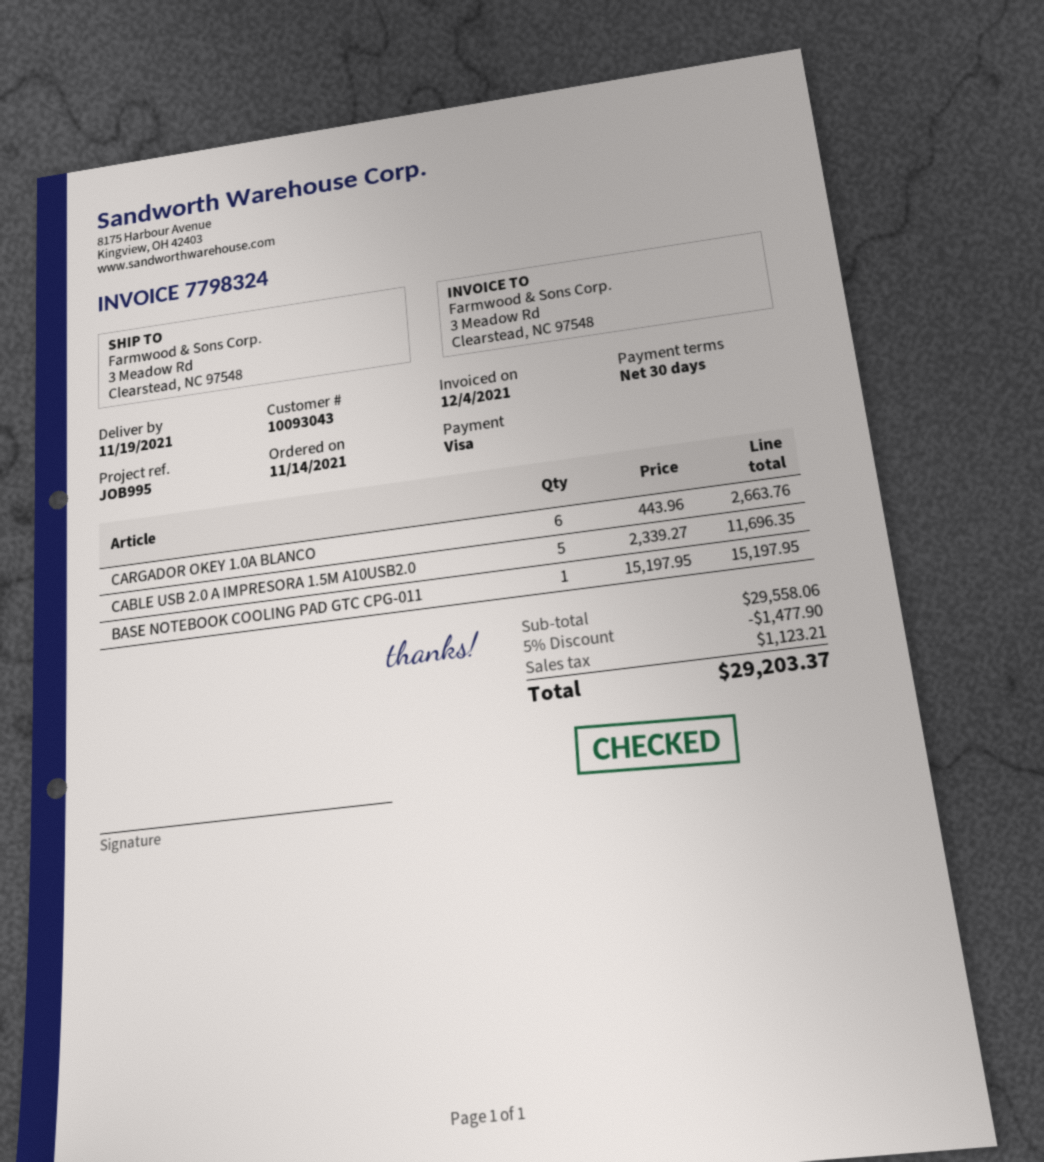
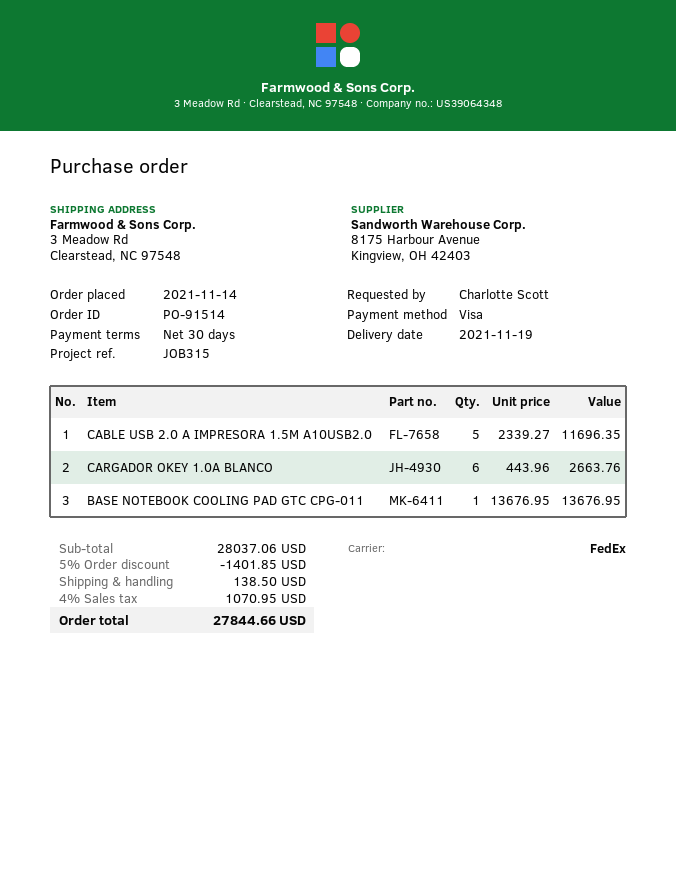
reference: JOB995 -> JOB315
BASE NOTEBOOK COOLING PAD GTC CPG-011: 1 x 15197.95 = 15197.95 -> 1 x 13676.95 = 13676.95
subtotal: 29558.06 -> 28037.06
discount: 5% = 1477.90 -> 5% = 1401.85
shipping: none -> 138.50
tax: 1123.21 -> 1070.95
total: 29203.37 -> 27844.66

